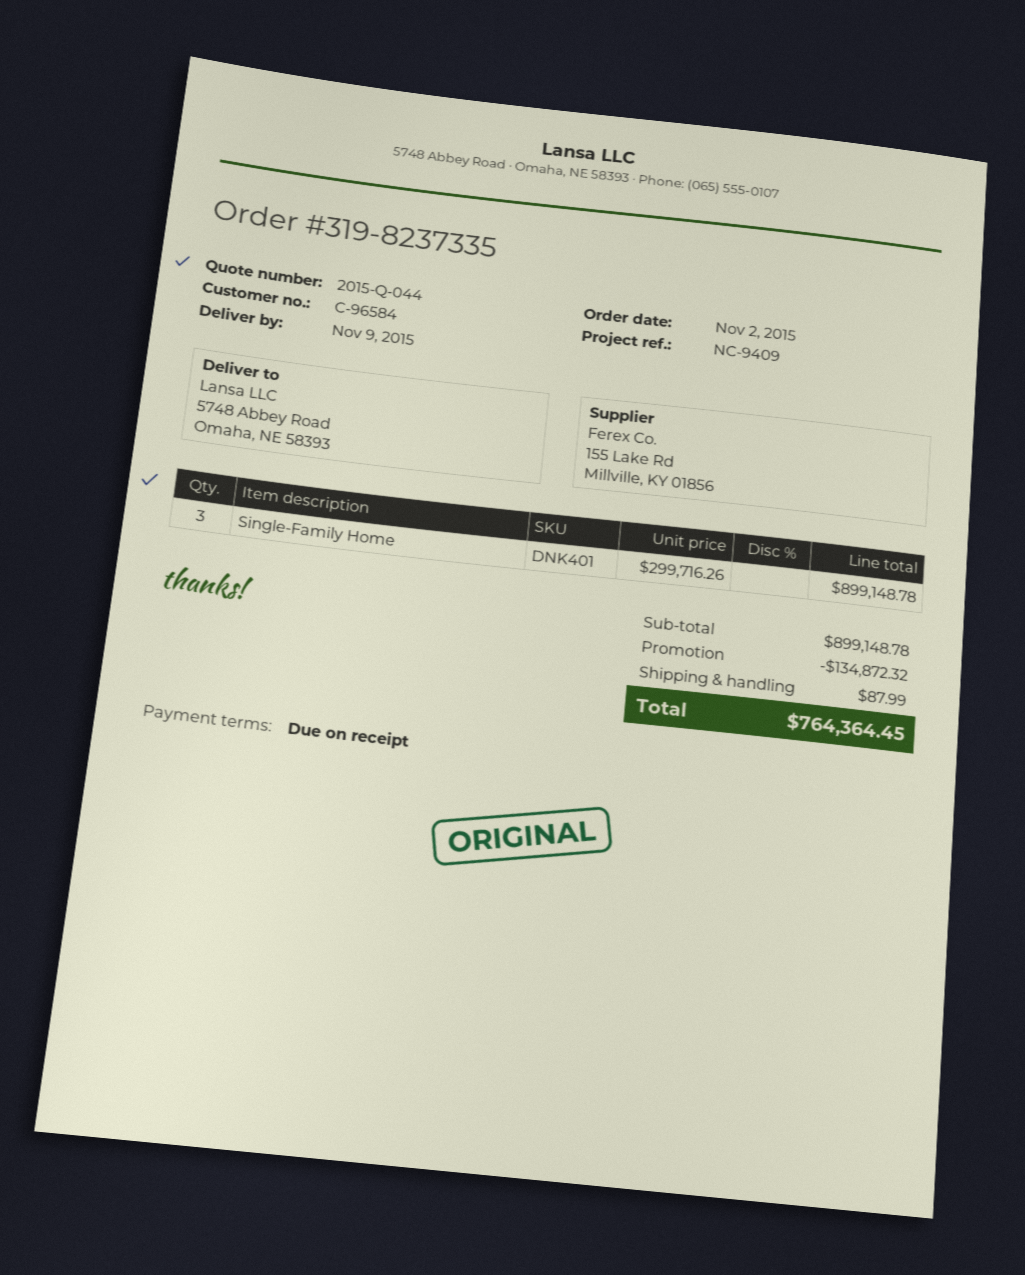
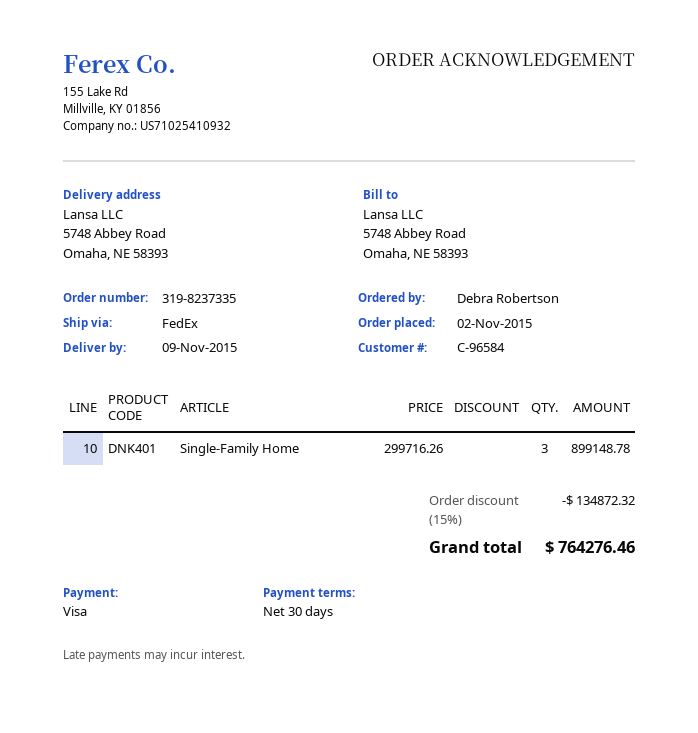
payment terms: on receipt -> 30 days
shipping: 87.99 -> none
total: 764364.45 -> 764276.46

